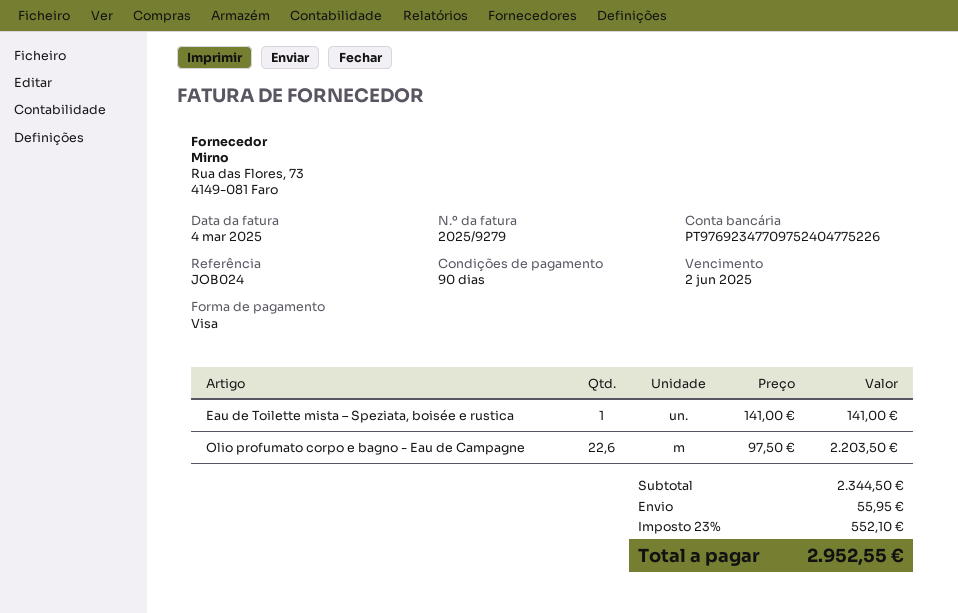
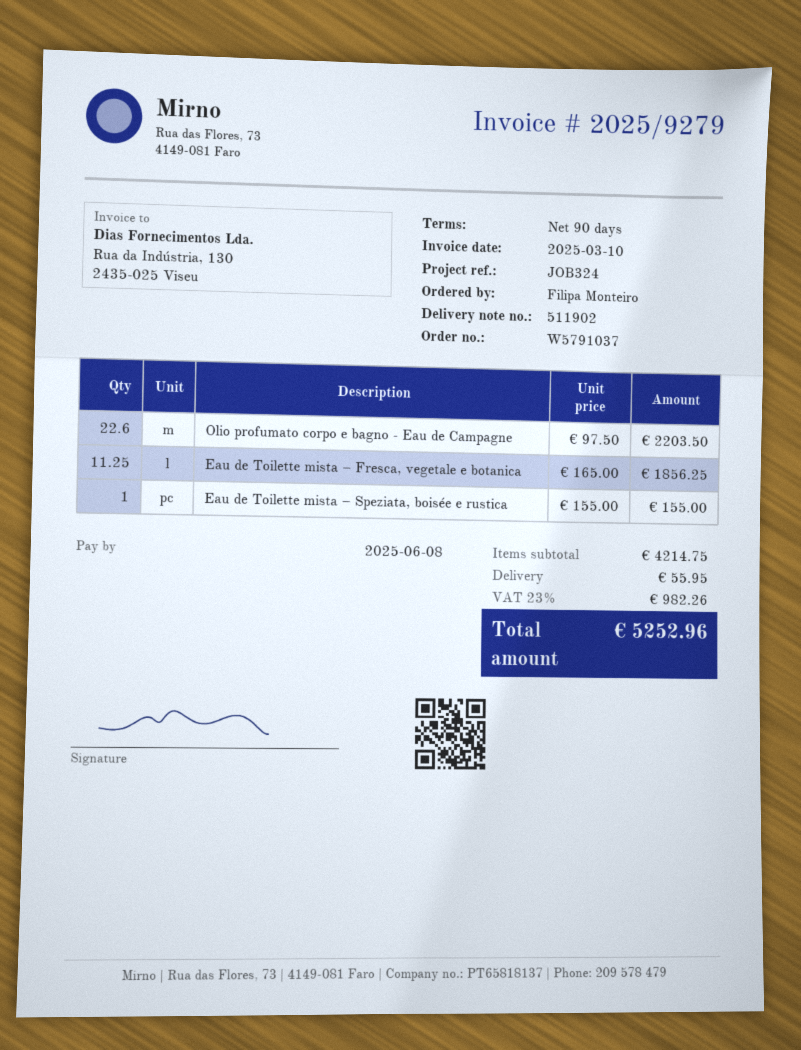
invoice date: 2025-03-04 -> 2025-03-10
due date: 2025-06-02 -> 2025-06-08
reference: JOB024 -> JOB324
Eau de Toilette mista – Speziata, boisée e rustica: 1 x 141.00 = 141.00 -> 1 x 155.00 = 155.00
Eau de Toilette mista – Fresca, vegetale e botanica: none -> 11.25 x 165.00 = 1856.25
subtotal: 2344.50 -> 4214.75
tax: 23% = 552.10 -> 23% = 982.26
total: 2952.55 -> 5252.96

